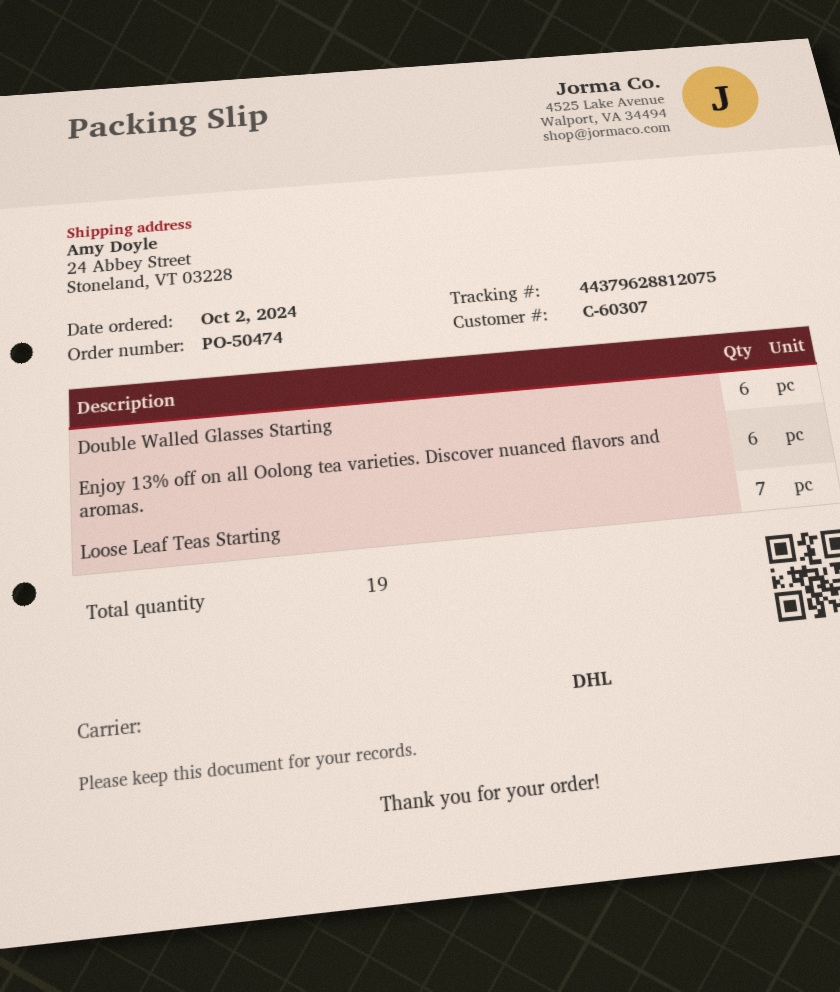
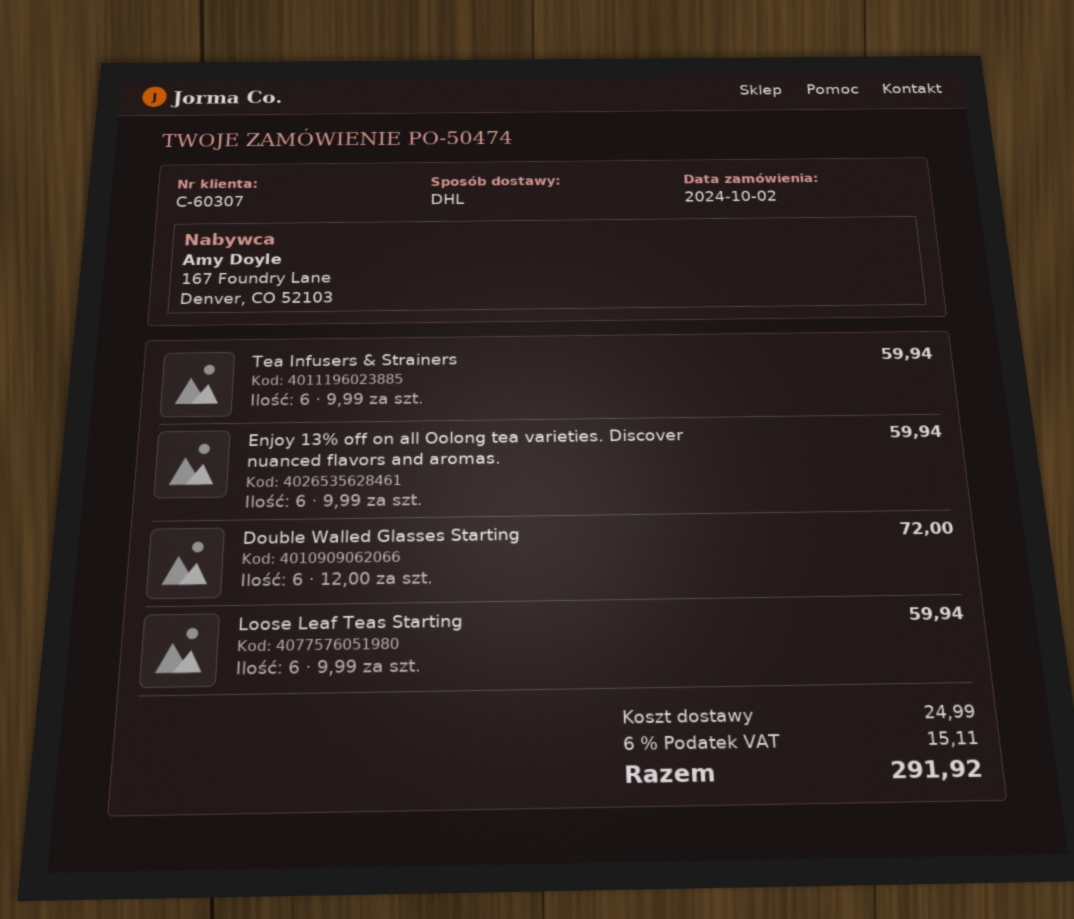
Loose Leaf Teas Starting: 7 -> 6
Tea Infusers & Strainers: none -> 6

